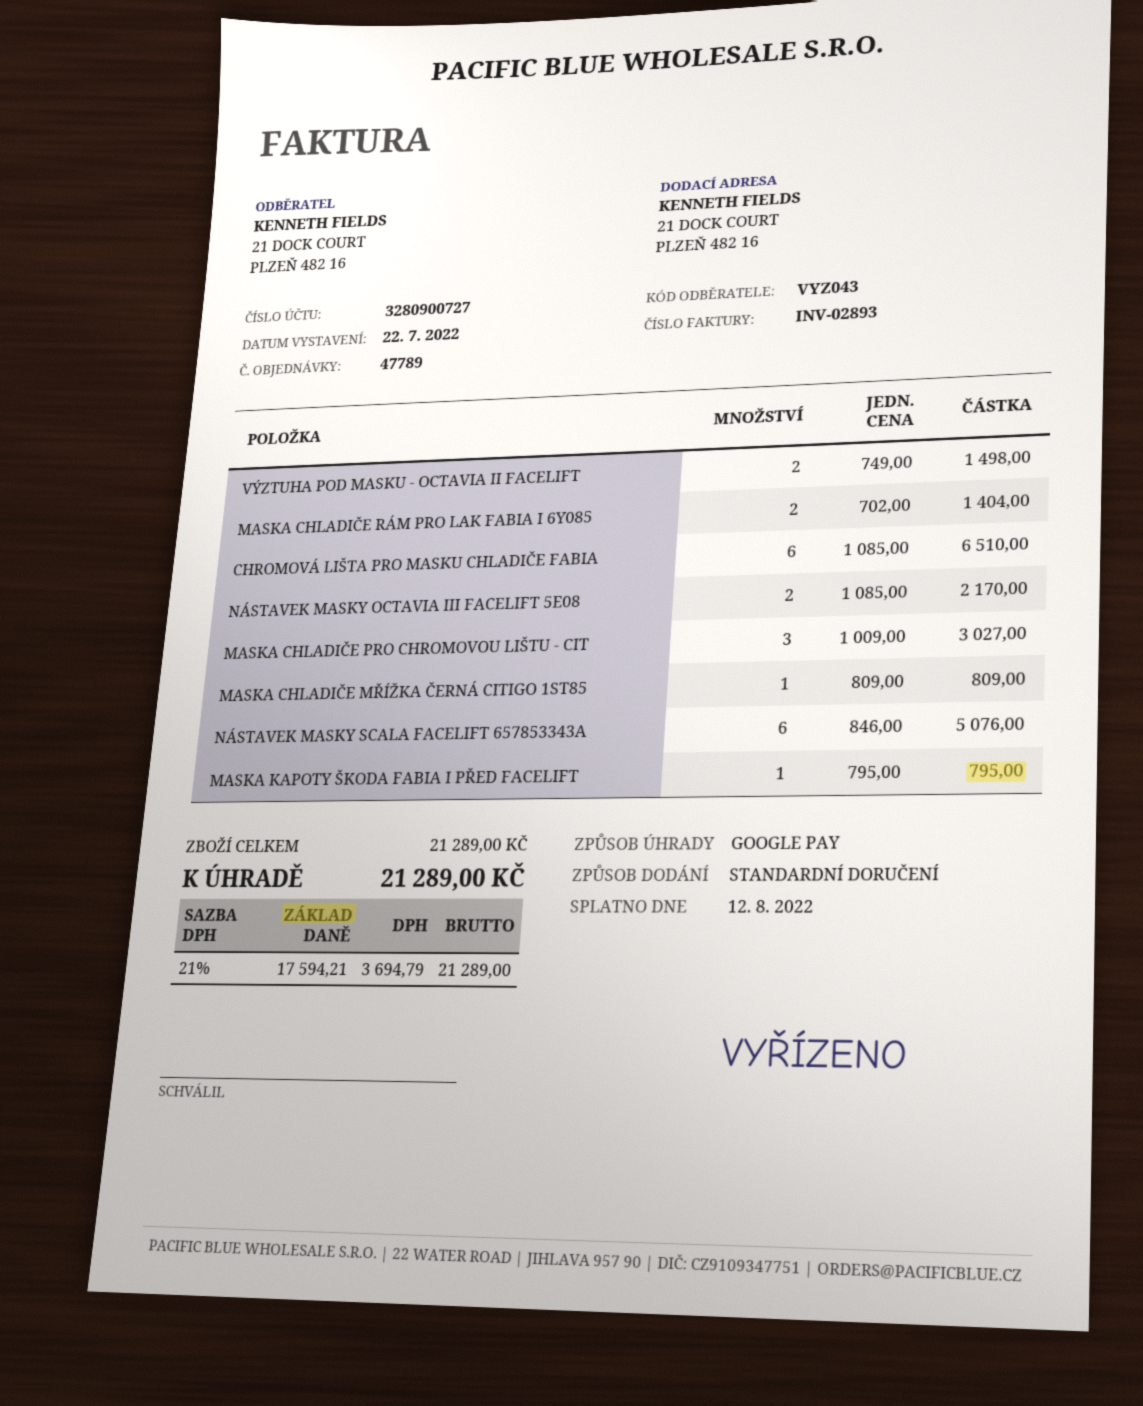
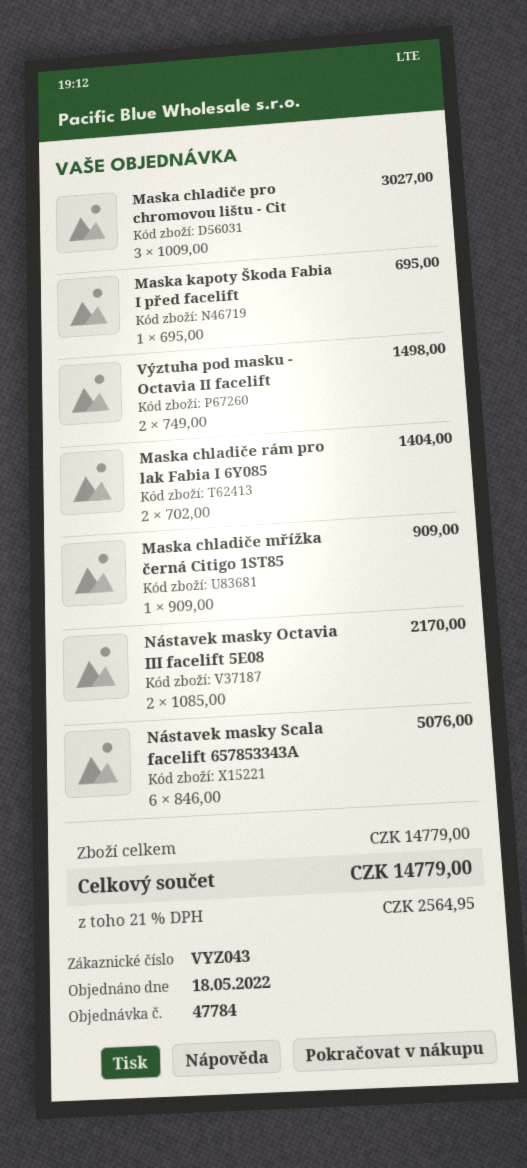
order number: 47789 -> 47784
CHROMOVÁ LIŠTA PRO MASKU CHLADIČE FABIA: 6 x 1085.00 = 6510.00 -> none
MASKA CHLADIČE MŘÍŽKA ČERNÁ CITIGO 1ST85: 1 x 809.00 = 809.00 -> 1 x 909.00 = 909.00
MASKA KAPOTY ŠKODA FABIA I PŘED FACELIFT: 1 x 795.00 = 795.00 -> 1 x 695.00 = 695.00
subtotal: 21289.00 -> 14779.00
tax: 21% = 3694.79 -> 21% = 2564.95
total: 21289.00 -> 14779.00

